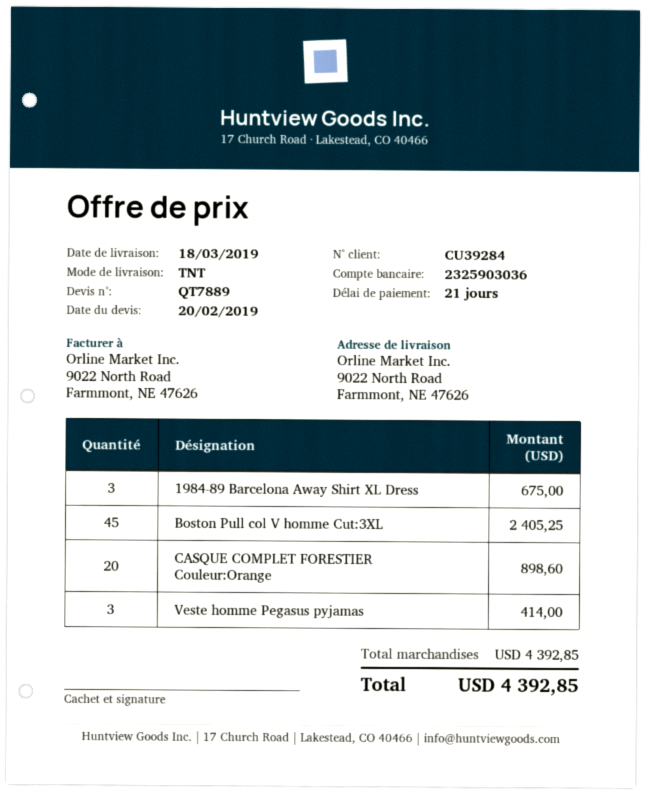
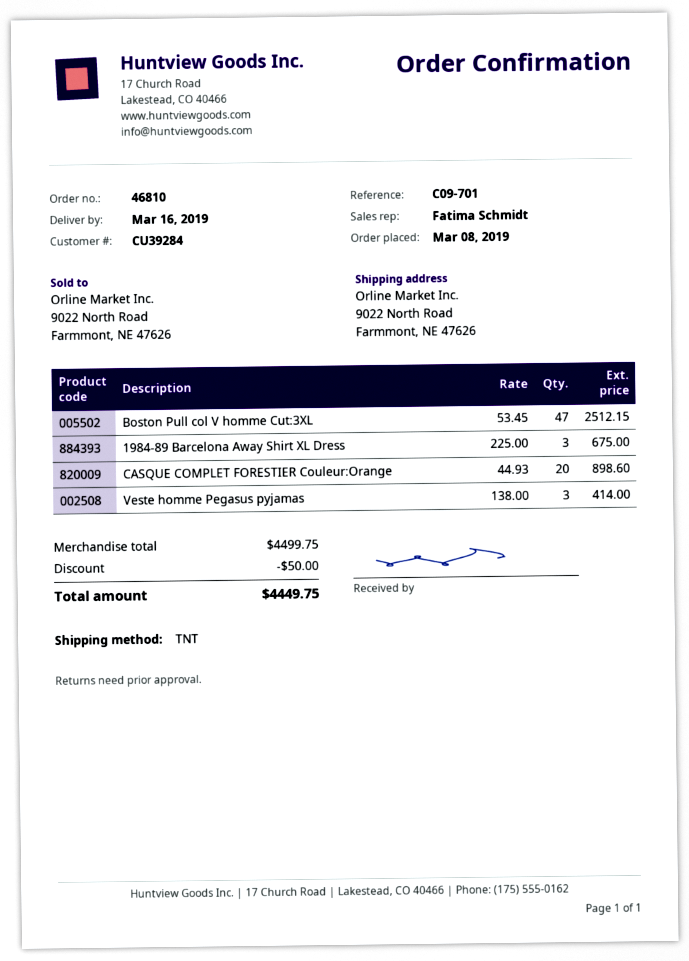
delivery date: 2019-03-18 -> 2019-03-16
Boston Pull col V homme Cut:3XL: 45 for 2405.25 -> 47 for 2512.15
subtotal: 4392.85 -> 4499.75
discount: none -> 50.00
total: 4392.85 -> 4449.75

